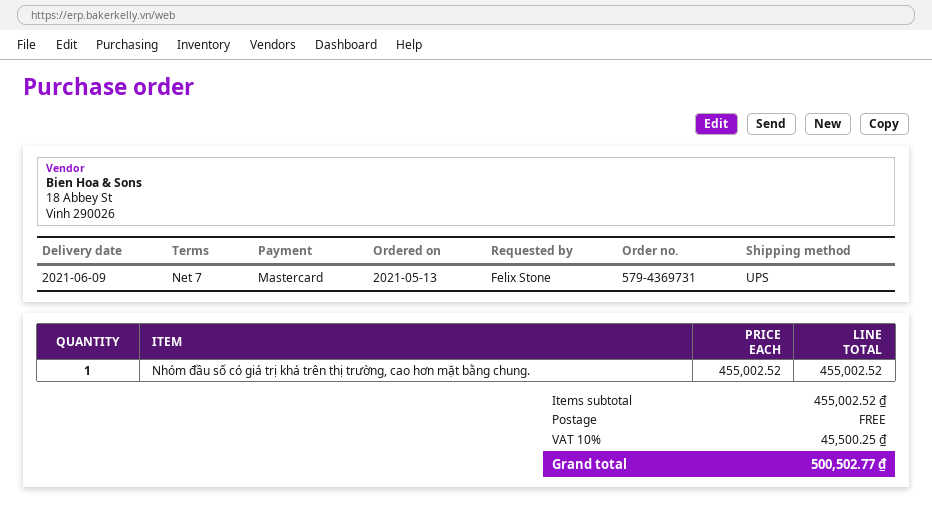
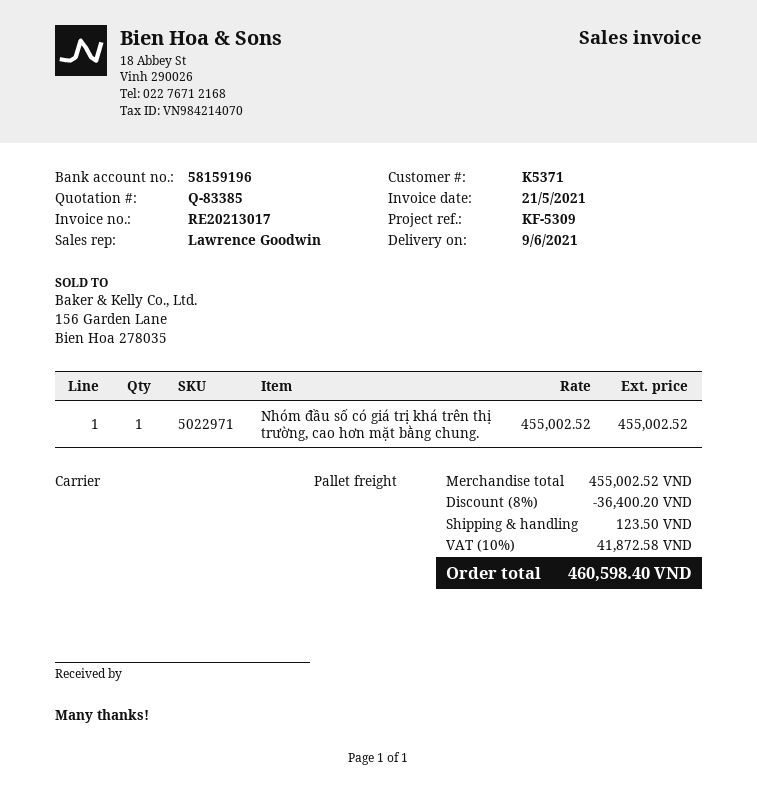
shipping method: UPS -> pallet freight
discount: none -> 8% = 36400.20
shipping: 0.00 -> 123.50
tax: 10% = 45500.25 -> 10% = 41872.58
total: 500502.77 -> 460598.40

